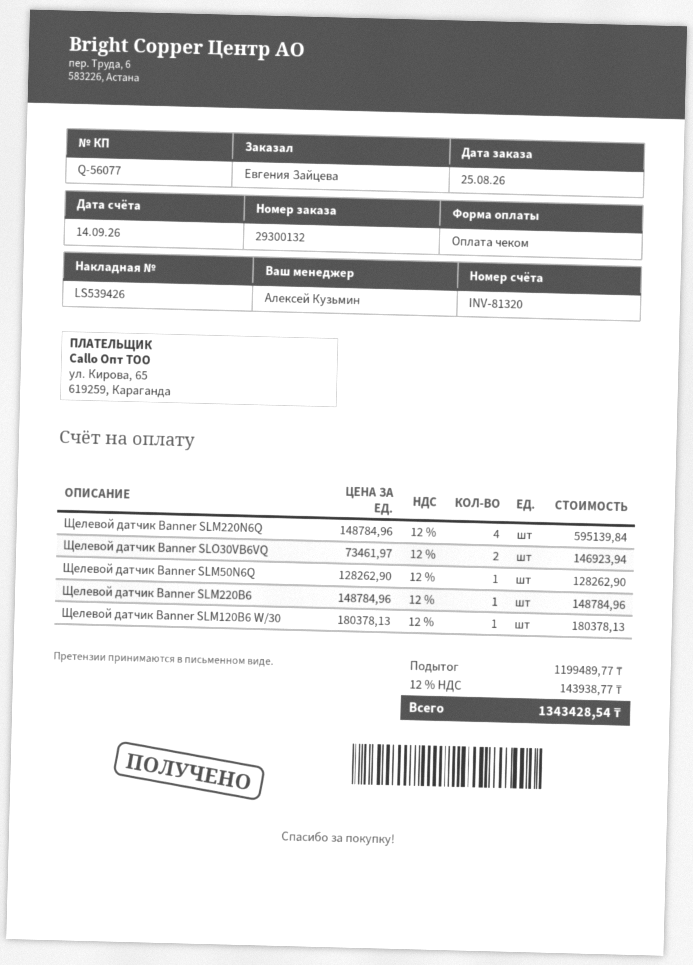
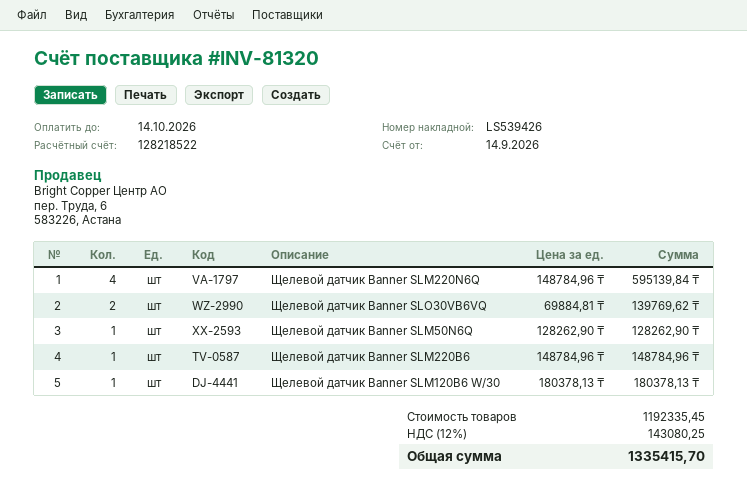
Щелевой датчик Banner SLO30VB6VQ: 2 x 73461.97 = 146923.94 -> 2 x 69884.81 = 139769.62
subtotal: 1199489.77 -> 1192335.45
tax: 12% = 143938.77 -> 12% = 143080.25
total: 1343428.54 -> 1335415.70

